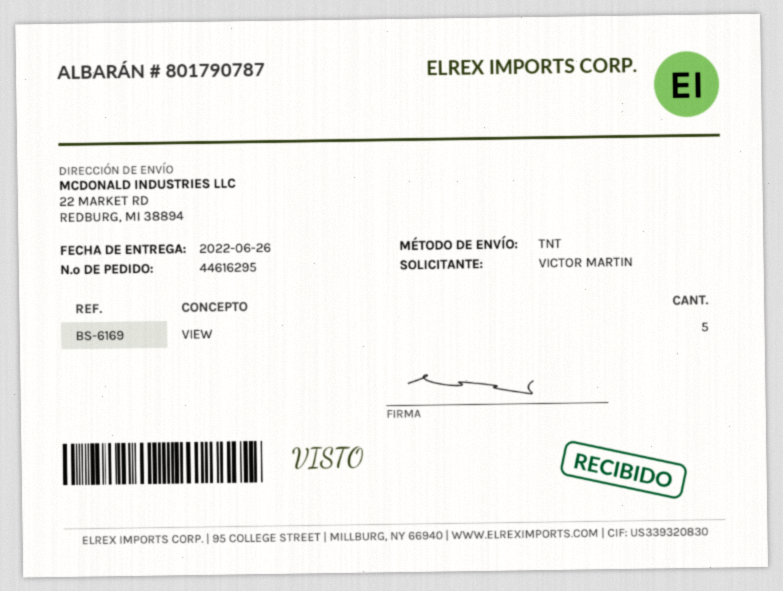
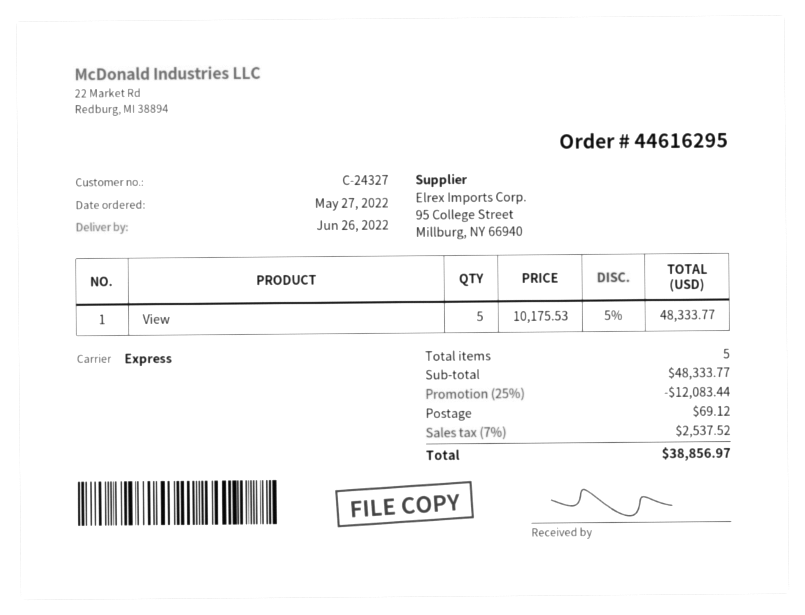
shipping method: TNT -> express

